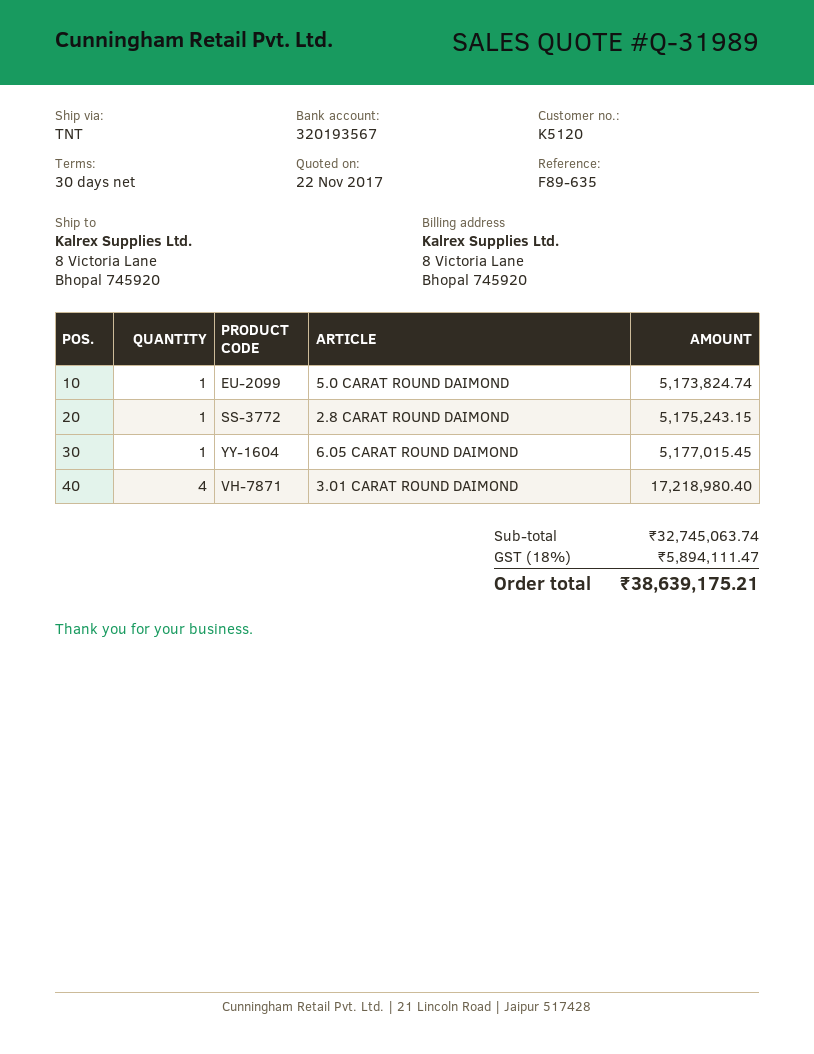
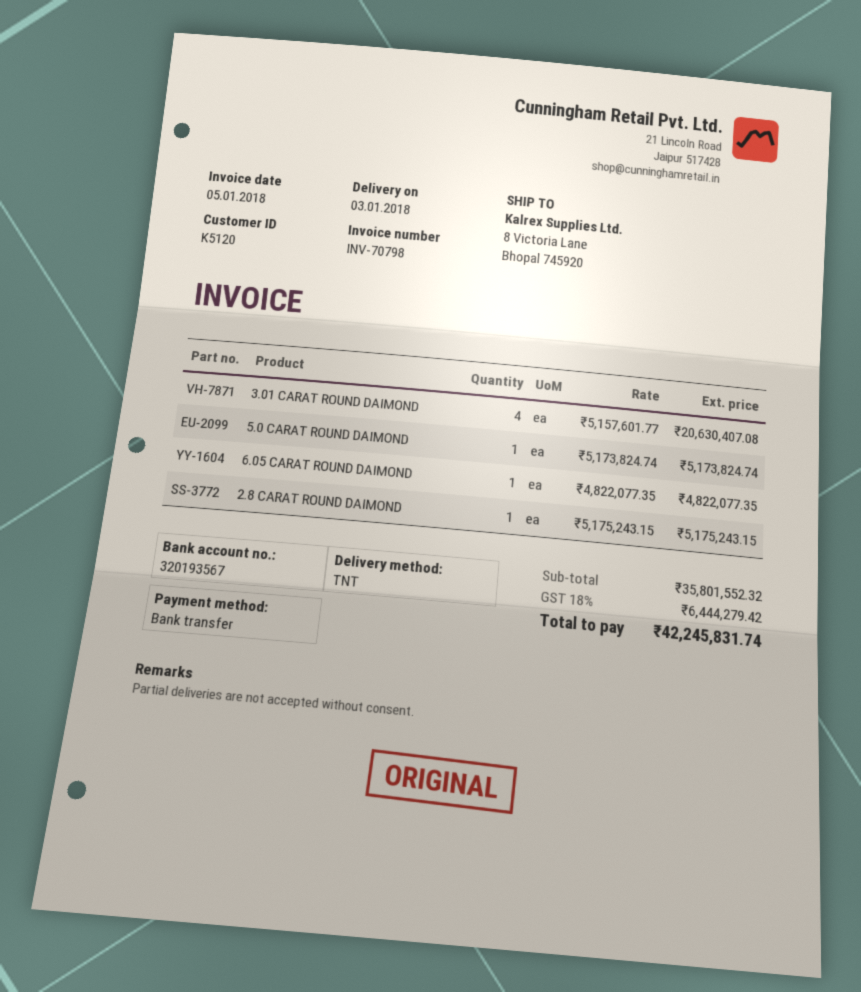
6.05 CARAT ROUND DAIMOND: 1 for 5177015.45 -> 1 for 4822077.35
3.01 CARAT ROUND DAIMOND: 4 for 17218980.40 -> 4 for 20630407.08
subtotal: 32745063.74 -> 35801552.32
tax: 18% = 5894111.47 -> 18% = 6444279.42
total: 38639175.21 -> 42245831.74

